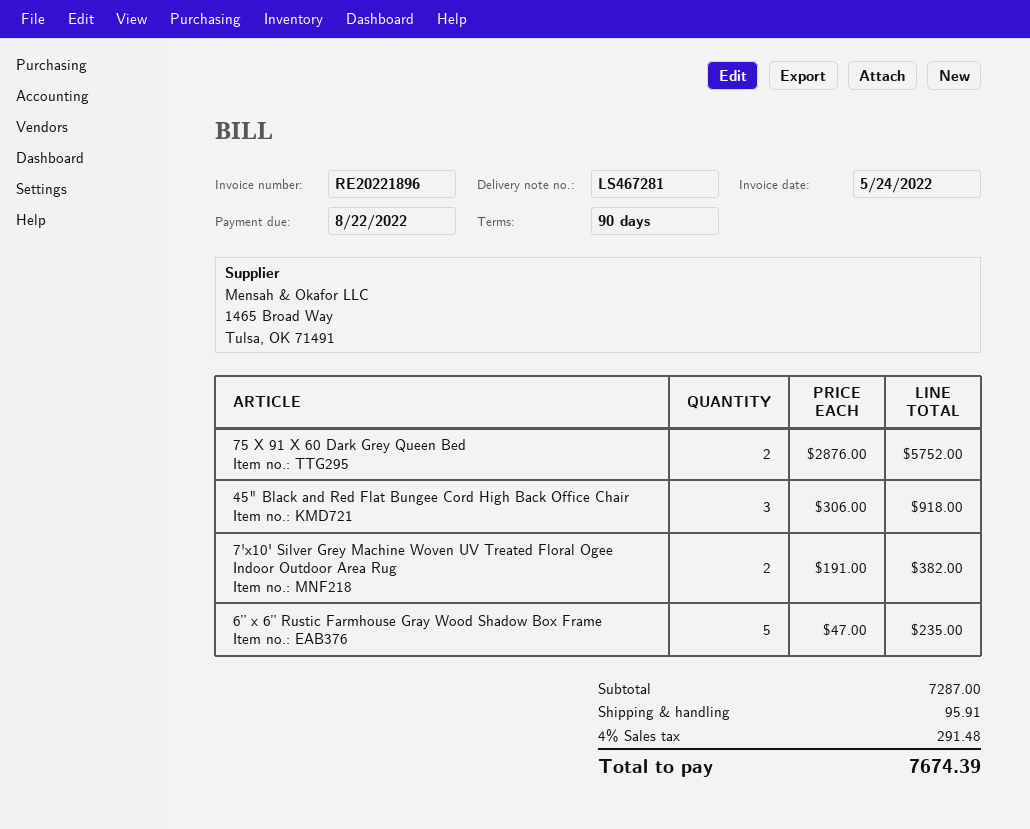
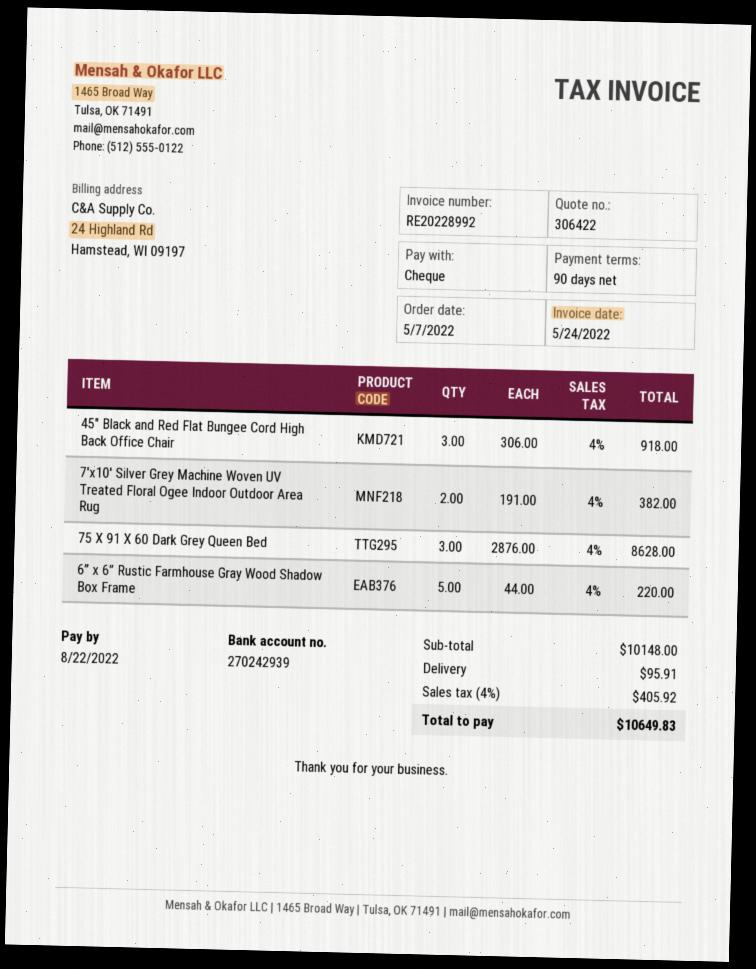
invoice number: RE20221896 -> RE20228992
75 X 91 X 60 Dark Grey Queen Bed: 2 x 2876.00 = 5752.00 -> 3 x 2876.00 = 8628.00
6” x 6” Rustic Farmhouse Gray Wood Shadow Box Frame: 5 x 47.00 = 235.00 -> 5 x 44.00 = 220.00
subtotal: 7287.00 -> 10148.00
tax: 4% = 291.48 -> 4% = 405.92
total: 7674.39 -> 10649.83

